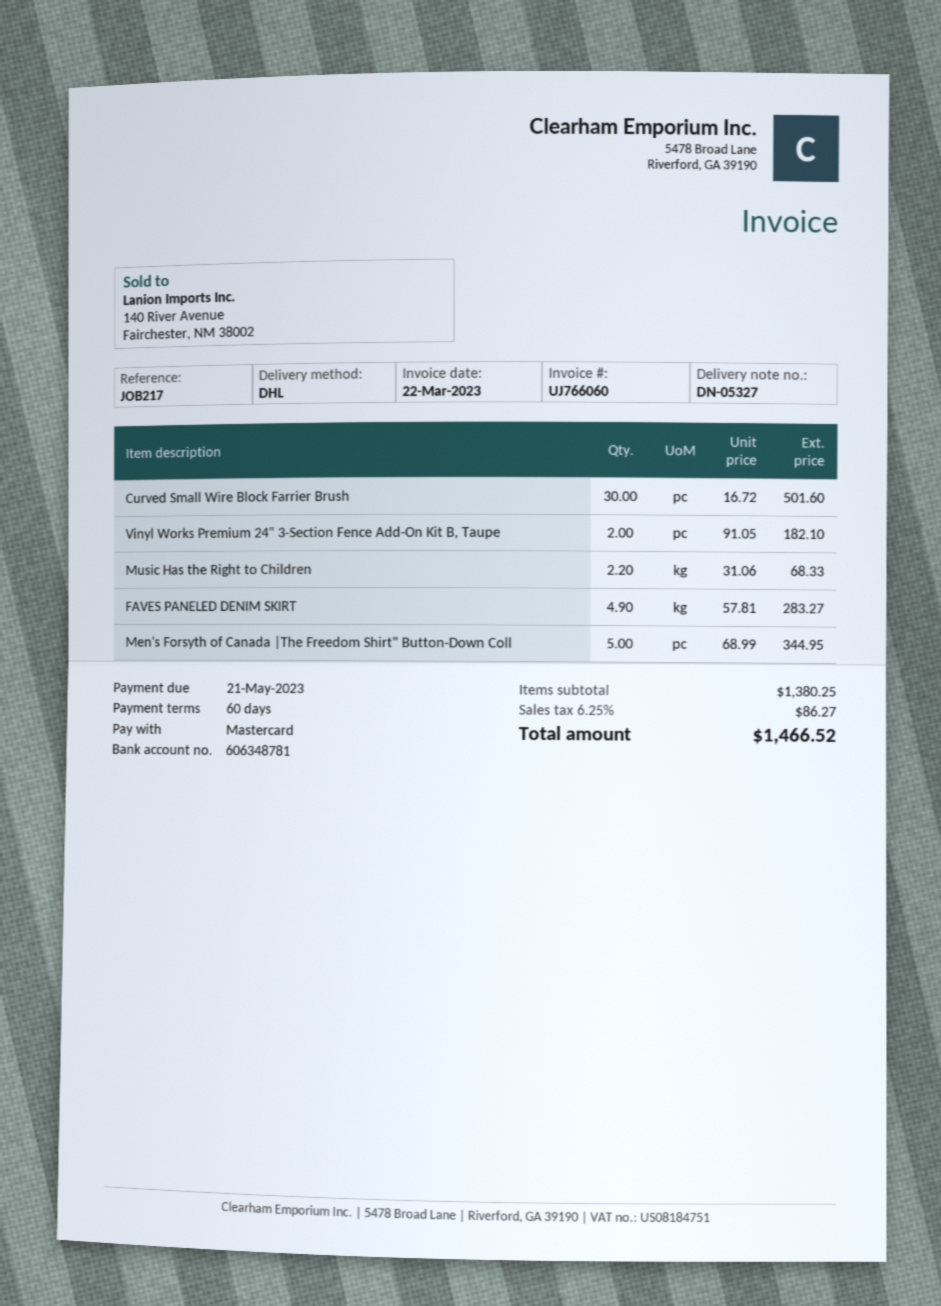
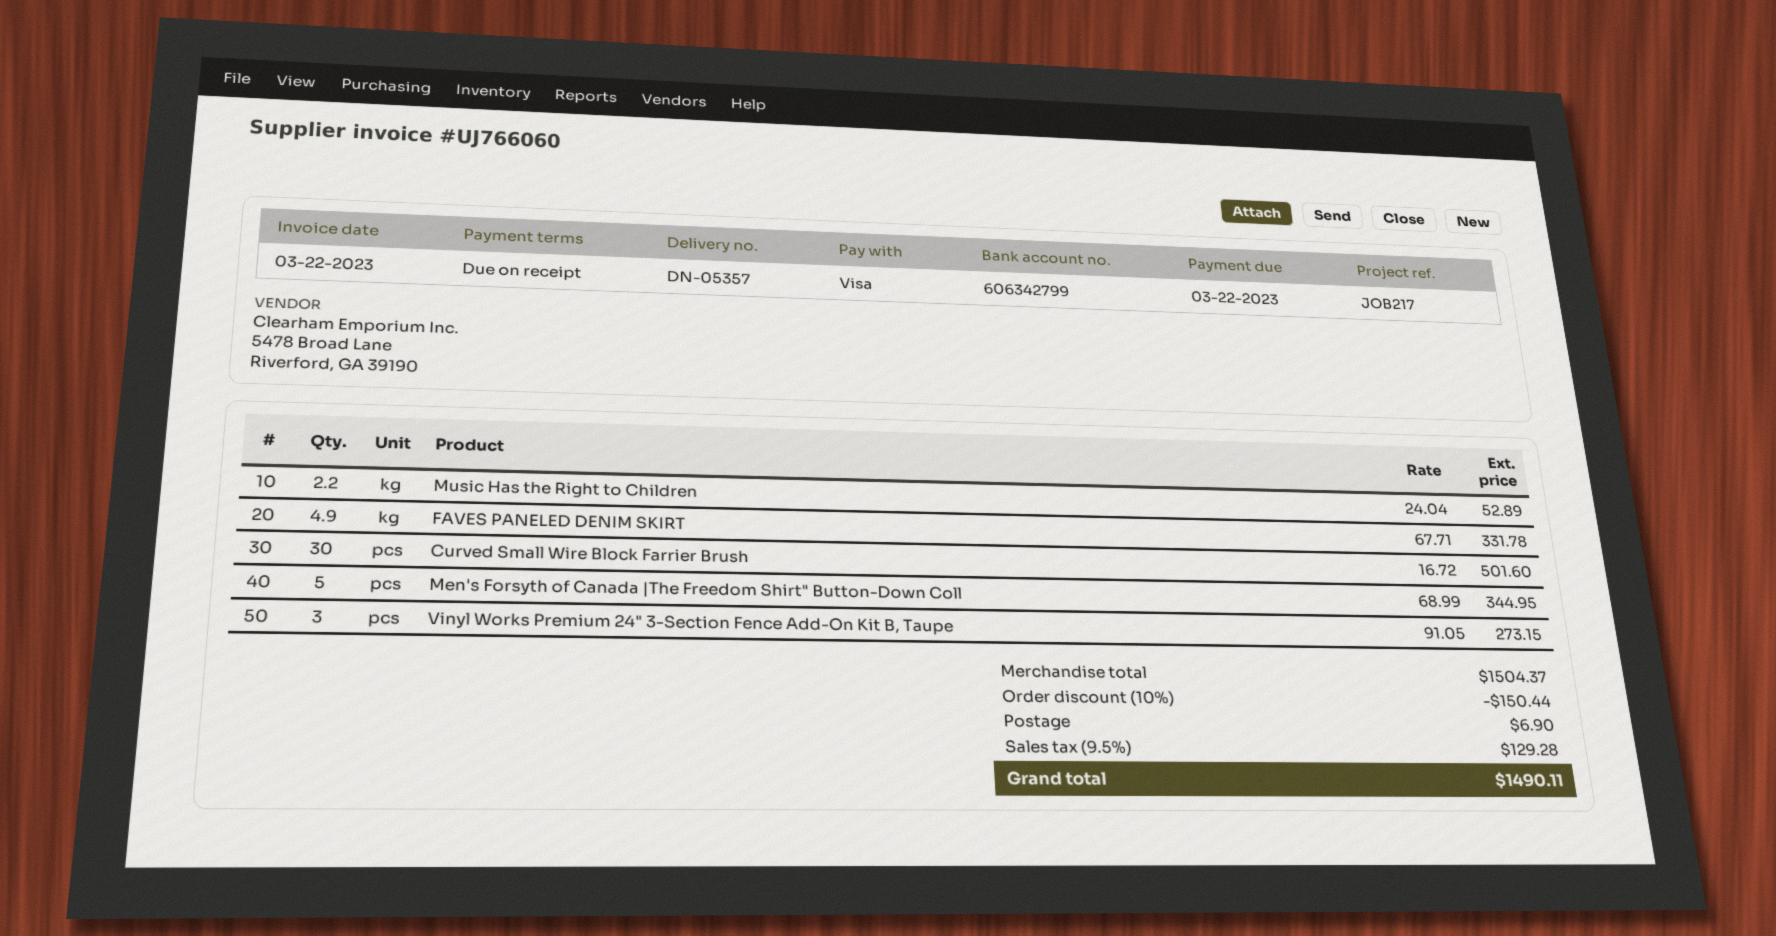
delivery note number: DN-05327 -> DN-05357
payment terms: 60 days -> on receipt
due date: 2023-05-21 -> 2023-03-22
payment method: Mastercard -> Visa
bank account: 606348781 -> 606342799
Vinyl Works Premium 24" 3-Section Fence Add-On Kit B, Taupe: 2 x 91.05 = 182.10 -> 3 x 91.05 = 273.15
Music Has the Right to Children: 2.2 x 31.06 = 68.33 -> 2.2 x 24.04 = 52.89
FAVES PANELED DENIM SKIRT: 4.9 x 57.81 = 283.27 -> 4.9 x 67.71 = 331.78
subtotal: 1380.25 -> 1504.37
discount: none -> 10% = 150.44
shipping: none -> 6.90
tax: 6.25% = 86.27 -> 9.5% = 129.28
total: 1466.52 -> 1490.11

